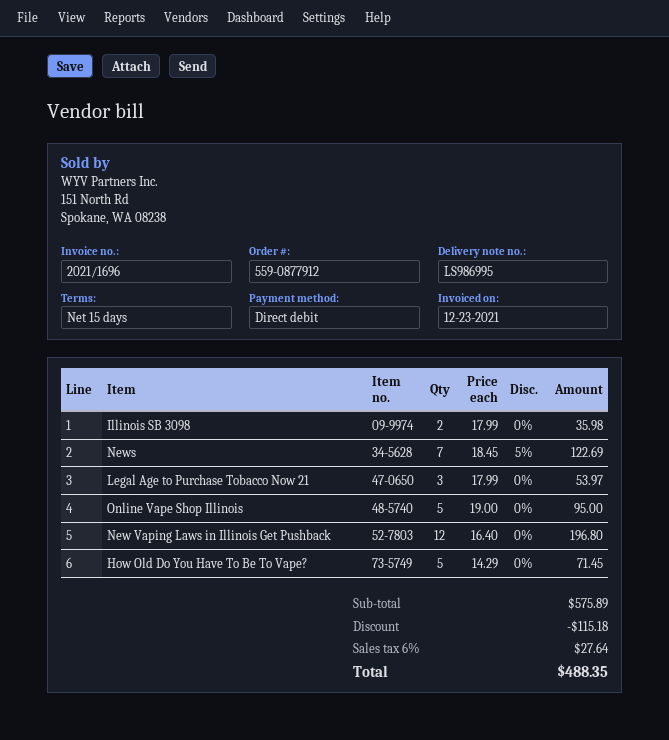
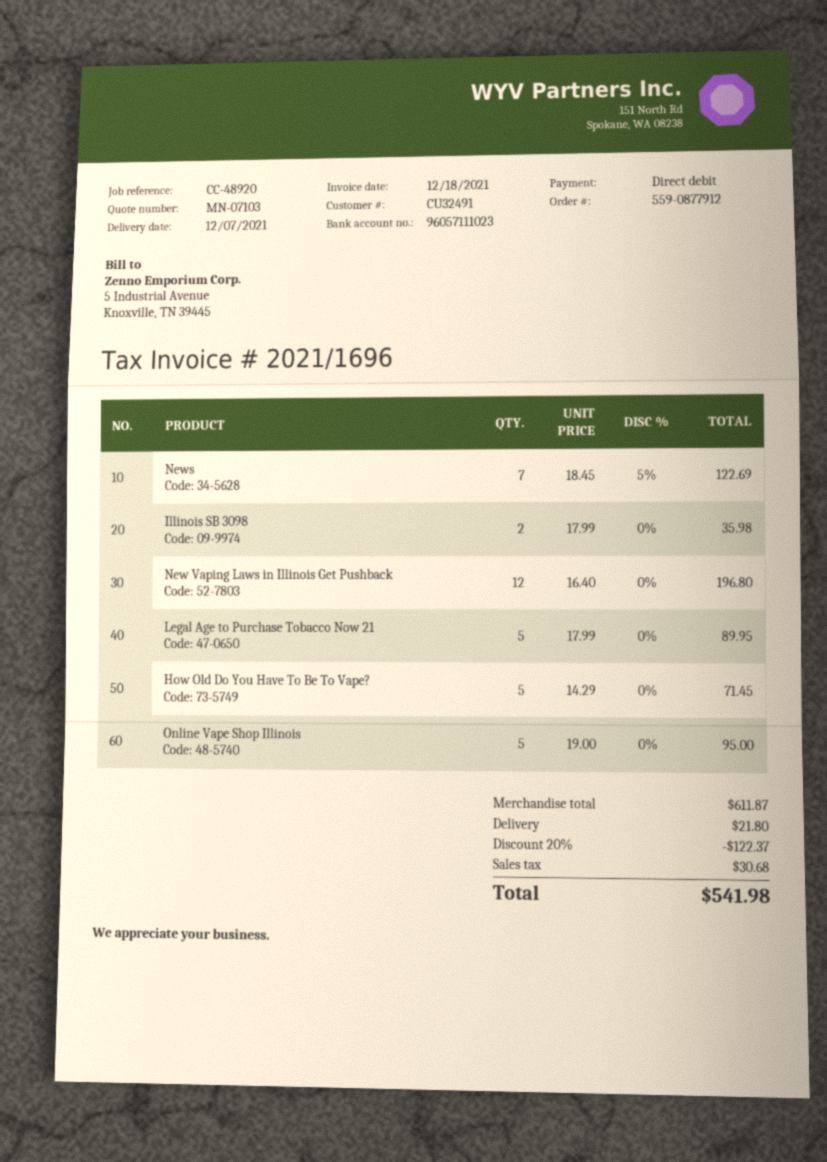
invoice date: 2021-12-23 -> 2021-12-18
Legal Age to Purchase Tobacco Now 21: 3 x 17.99 = 53.97 -> 5 x 17.99 = 89.95
subtotal: 575.89 -> 611.87
discount: 115.18 -> 122.37
shipping: none -> 21.80
tax: 27.64 -> 30.68
total: 488.35 -> 541.98

